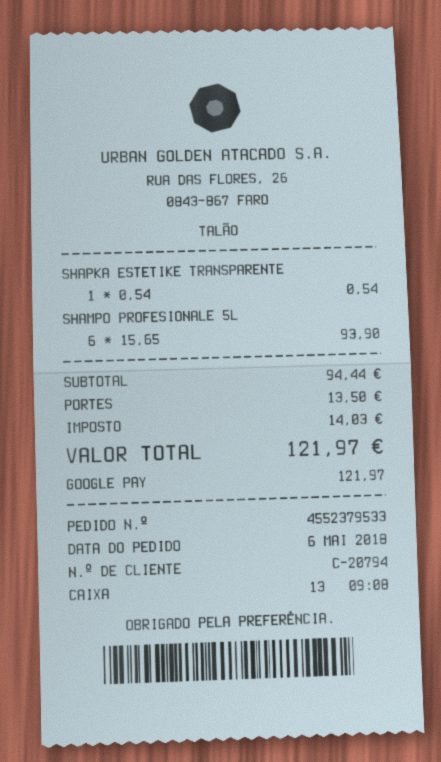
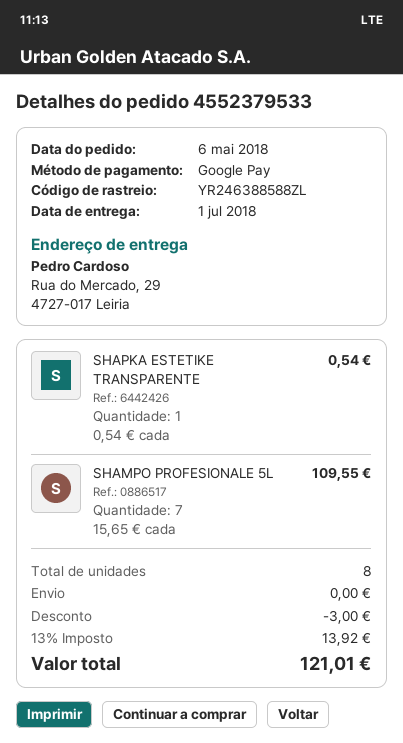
SHAMPO PROFESIONALE 5L: 6 x 15.65 = 93.90 -> 7 x 15.65 = 109.55
discount: none -> 3.00
shipping: 13.50 -> 0.00
tax: 14.03 -> 13.92
total: 121.97 -> 121.01

